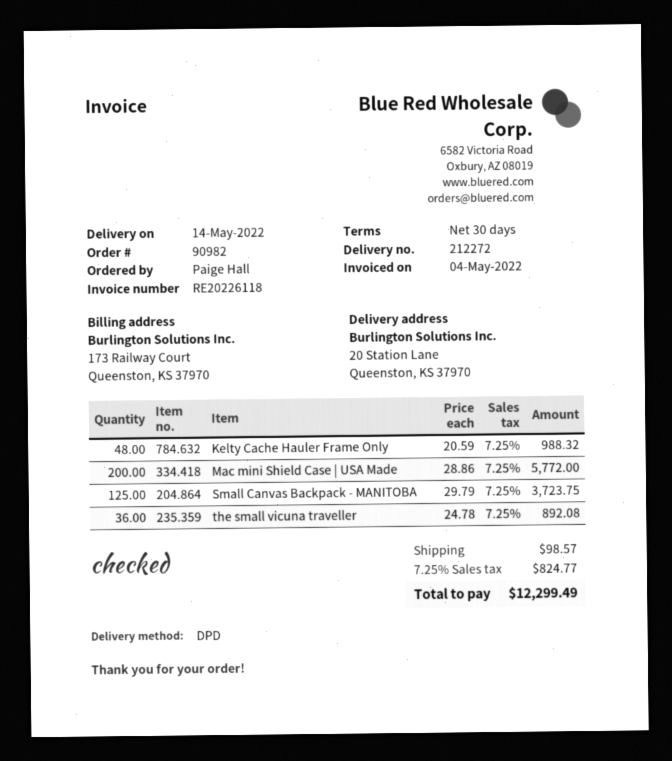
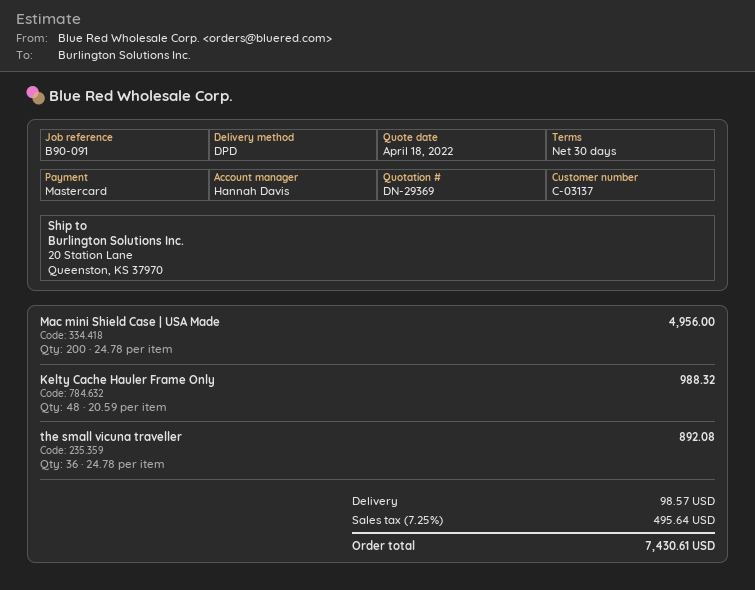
Mac mini Shield Case | USA Made: 200 x 28.86 = 5772.00 -> 200 x 24.78 = 4956.00
Small Canvas Backpack - MANITOBA: 125 x 29.79 = 3723.75 -> none
tax: 7.25% = 824.77 -> 7.25% = 495.64
total: 12299.49 -> 7430.61

